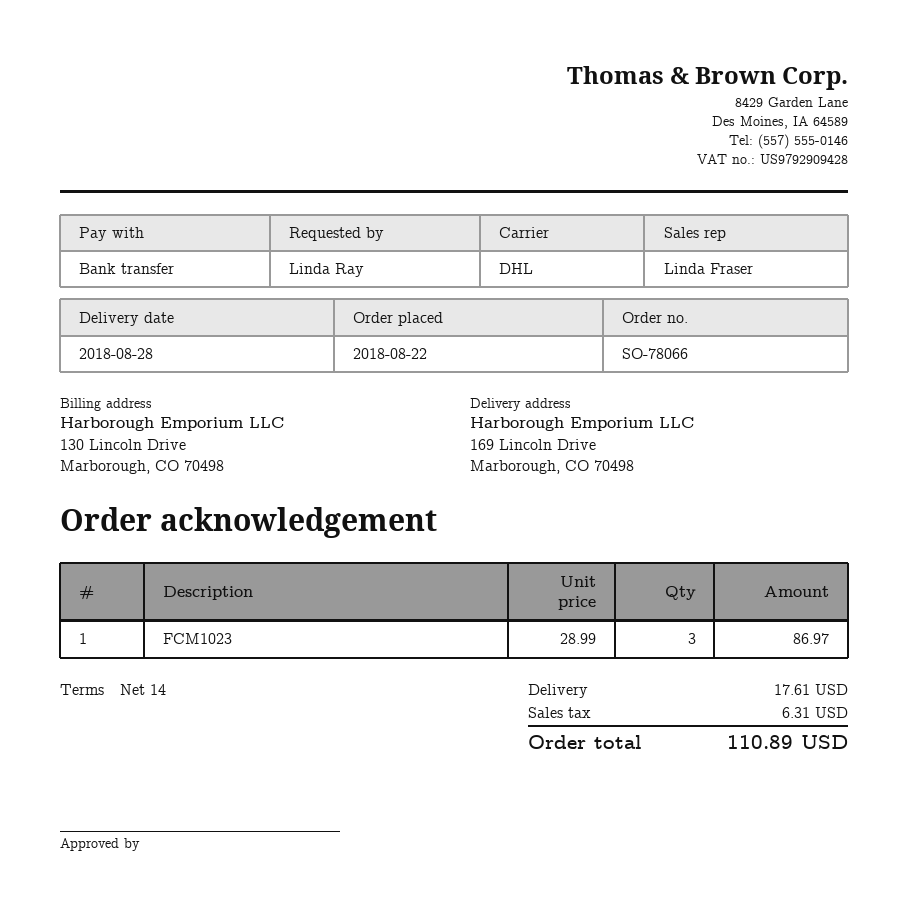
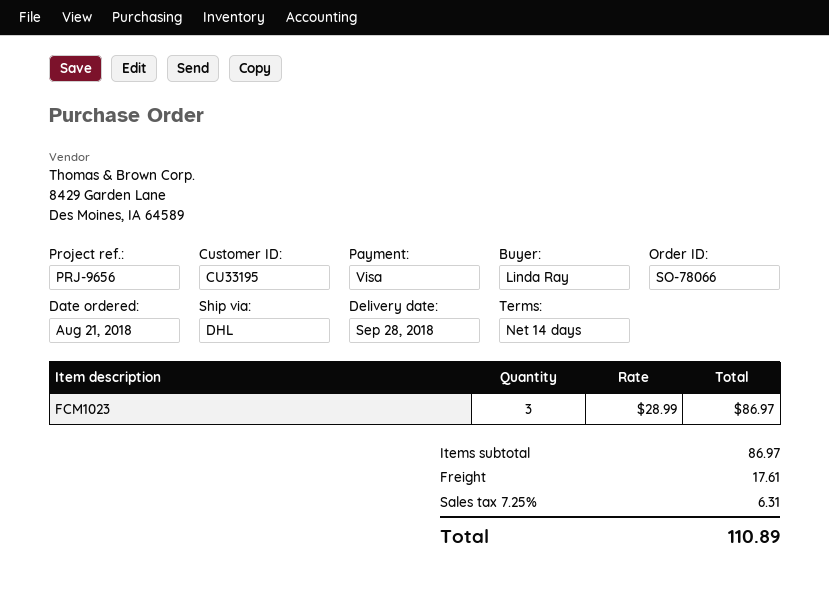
order date: 2018-08-22 -> 2018-08-21
delivery date: 2018-08-28 -> 2018-09-28
payment method: bank transfer -> Visa

